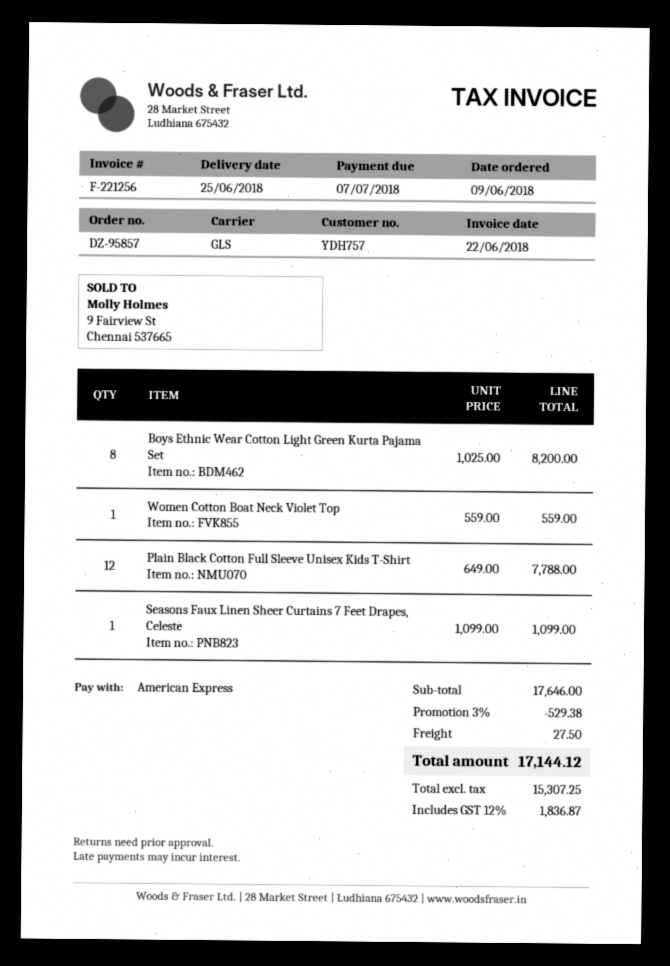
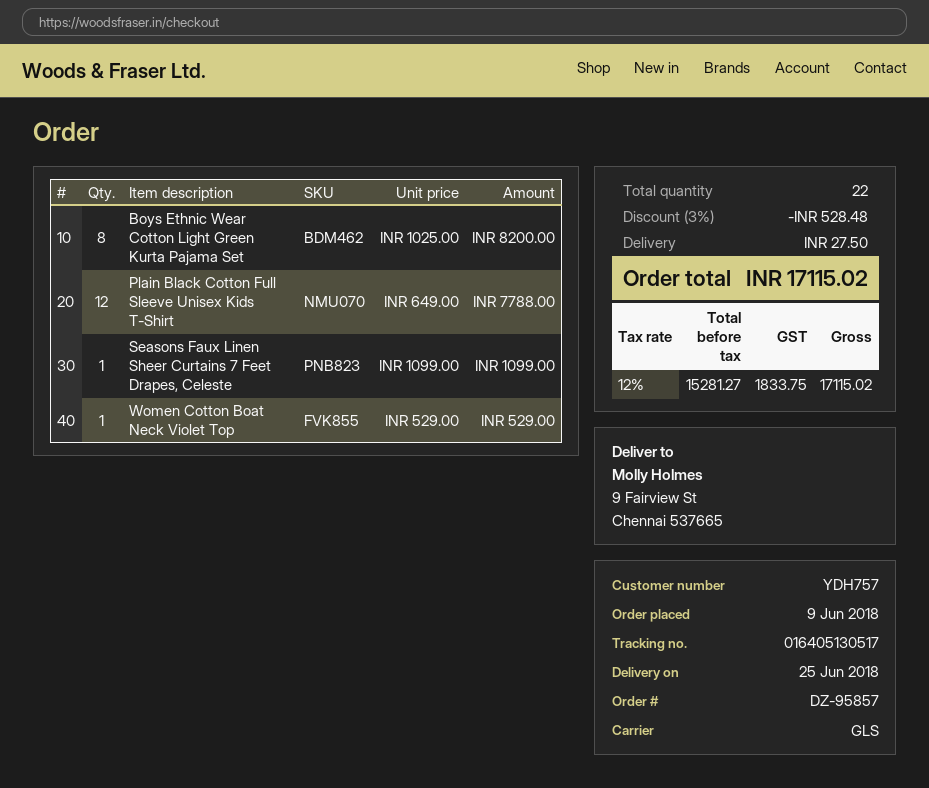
Women Cotton Boat Neck Violet Top: 1 x 559.00 = 559.00 -> 1 x 529.00 = 529.00
discount: 3% = 529.38 -> 3% = 528.48
net: 15307.25 -> 15281.27
tax: 12% = 1836.87 -> 12% = 1833.75
total: 17144.12 -> 17115.02

